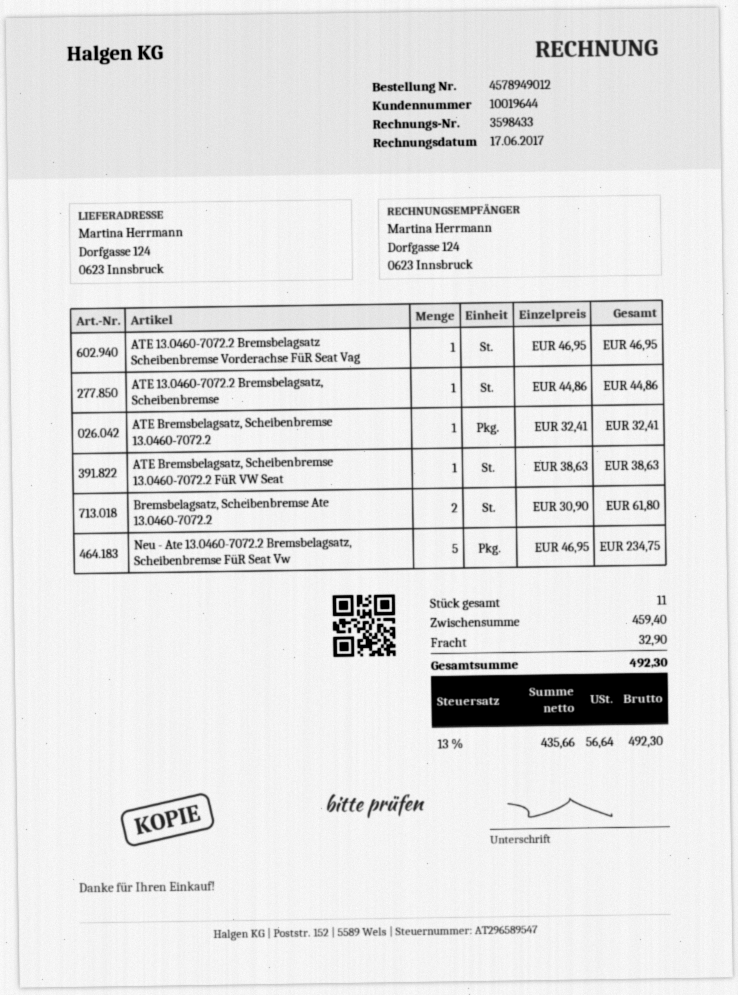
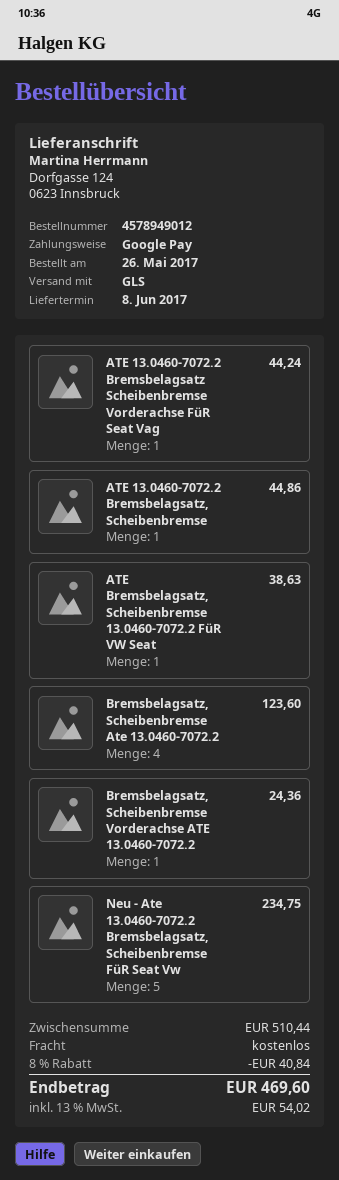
ATE 13.0460-7072.2 Bremsbelagsatz Scheibenbremse Vorderachse FüR Seat Vag: 1 for 46.95 -> 1 for 44.24
ATE Bremsbelagsatz, Scheibenbremse 13.0460-7072.2: 1 for 32.41 -> none
Bremsbelagsatz, Scheibenbremse Ate 13.0460-7072.2: 2 for 61.80 -> 4 for 123.60
Bremsbelagsatz, Scheibenbremse Vorderachse ATE 13.0460-7072.2: none -> 1 for 24.36
subtotal: 459.40 -> 510.44
discount: none -> 8% = 40.84
shipping: 32.90 -> 0.00
tax: 13% = 56.64 -> 13% = 54.02
total: 492.30 -> 469.60

